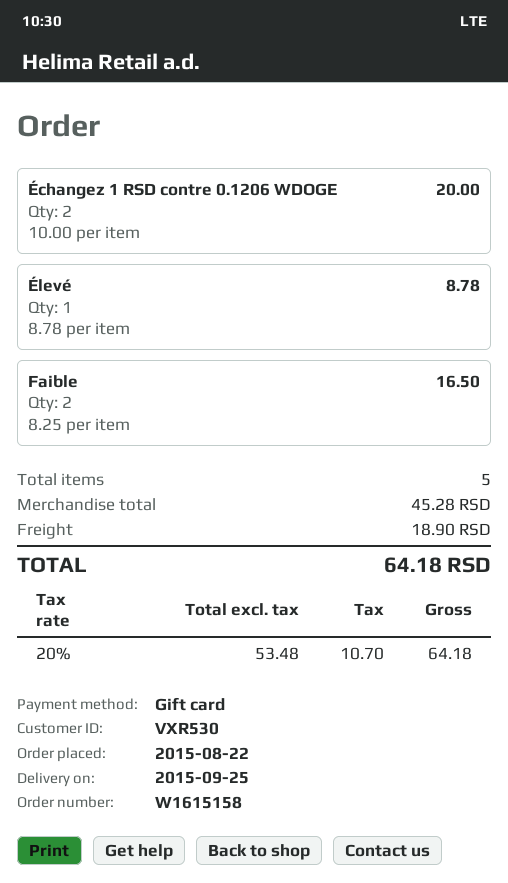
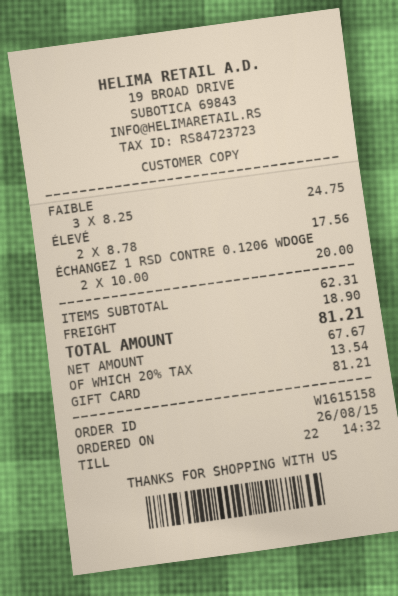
order date: 2015-08-22 -> 2015-08-26
Élevé: 1 x 8.78 = 8.78 -> 2 x 8.78 = 17.56
Faible: 2 x 8.25 = 16.50 -> 3 x 8.25 = 24.75
subtotal: 45.28 -> 62.31
net: 53.48 -> 67.67
tax: 20% = 10.70 -> 20% = 13.54
total: 64.18 -> 81.21

